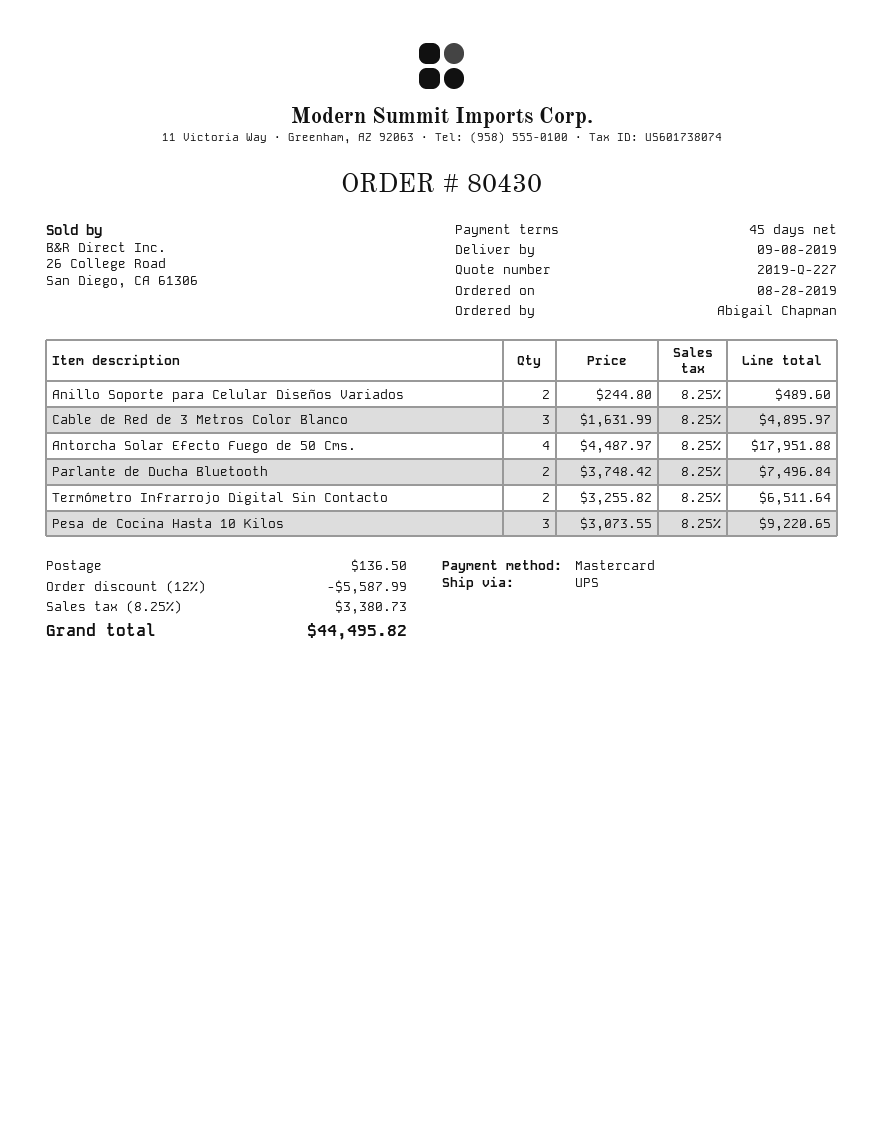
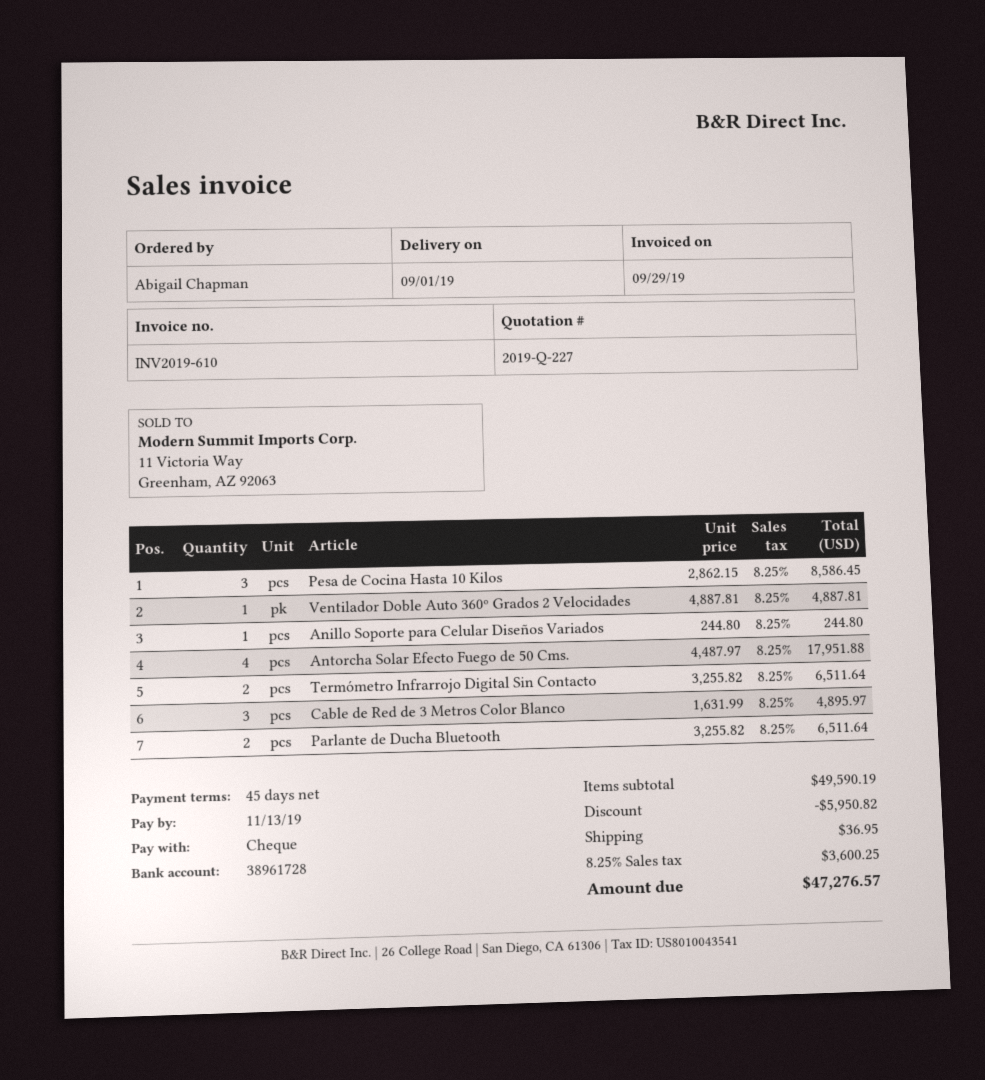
delivery date: 2019-09-08 -> 2019-09-01
payment method: Mastercard -> cheque
Anillo Soporte para Celular Diseños Variados: 2 x 244.80 = 489.60 -> 1 x 244.80 = 244.80
Parlante de Ducha Bluetooth: 2 x 3748.42 = 7496.84 -> 2 x 3255.82 = 6511.64
Pesa de Cocina Hasta 10 Kilos: 3 x 3073.55 = 9220.65 -> 3 x 2862.15 = 8586.45
Ventilador Doble Auto 360º Grados 2 Velocidades: none -> 1 x 4887.81 = 4887.81
discount: 5587.99 -> 5950.82
shipping: 136.50 -> 36.95
tax: 8.25% = 3380.73 -> 8.25% = 3600.25
total: 44495.82 -> 47276.57

